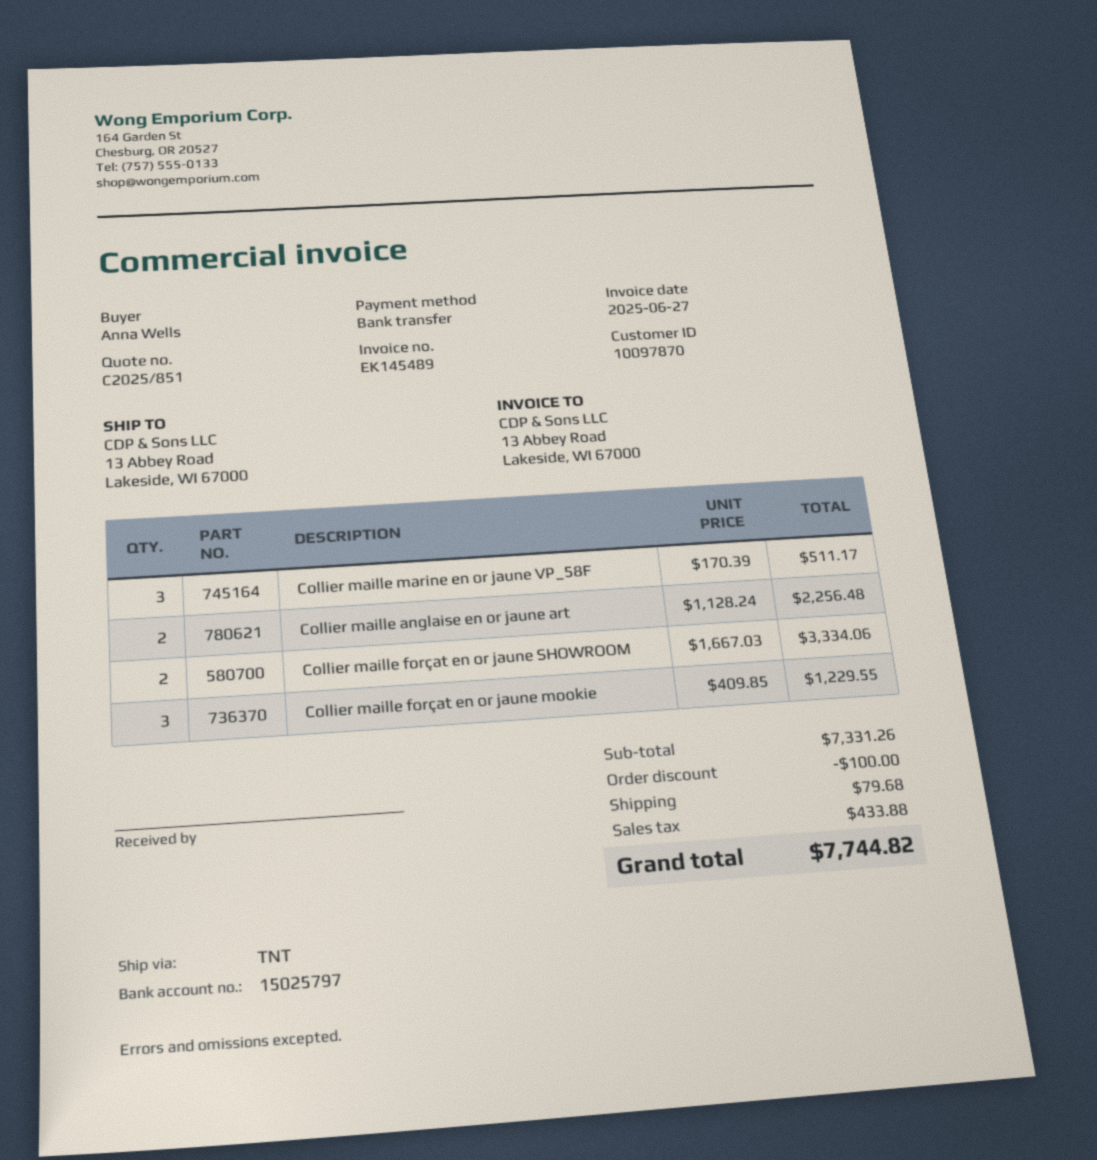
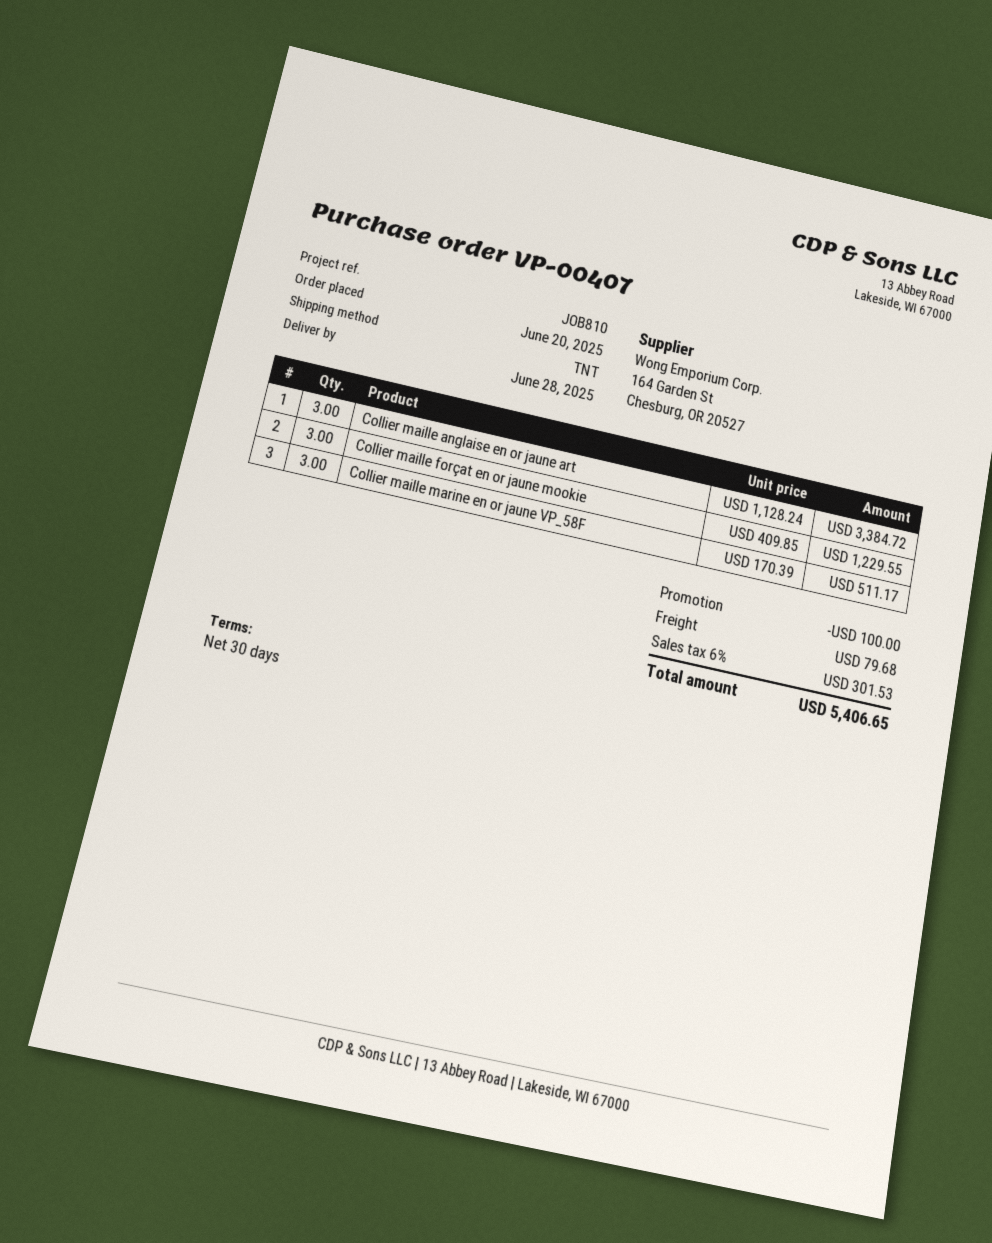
Collier maille anglaise en or jaune art: 2 x 1128.24 = 2256.48 -> 3 x 1128.24 = 3384.72
Collier maille forçat en or jaune SHOWROOM: 2 x 1667.03 = 3334.06 -> none
tax: 433.88 -> 301.53
total: 7744.82 -> 5406.65

